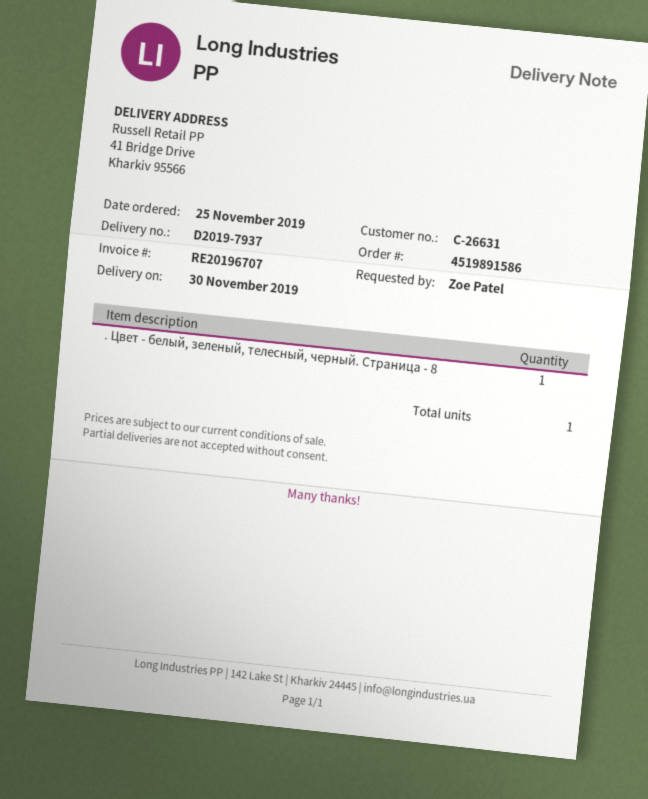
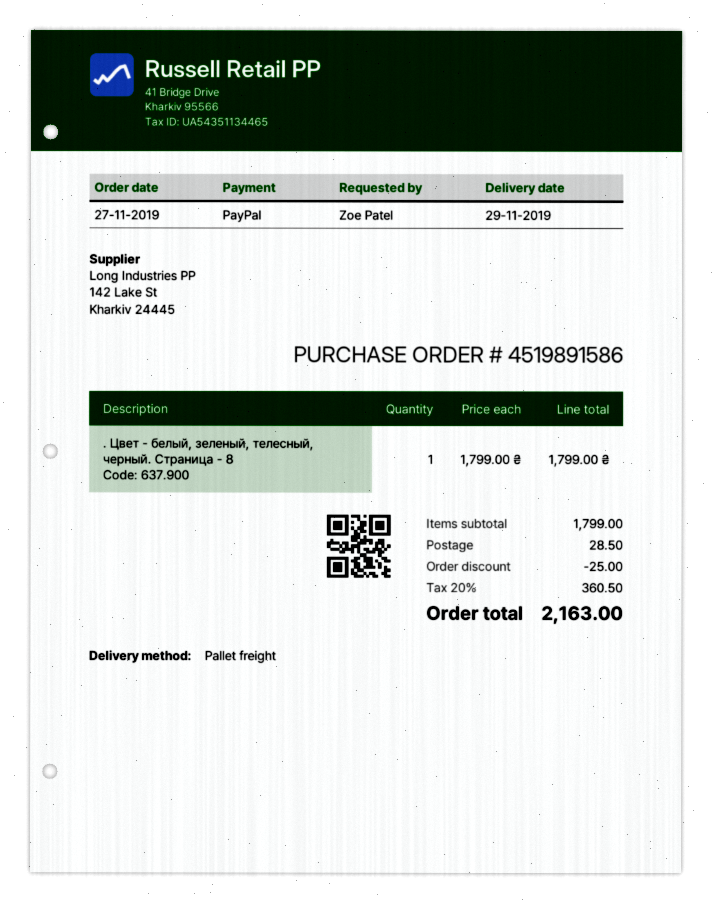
order date: 2019-11-25 -> 2019-11-27
delivery date: 2019-11-30 -> 2019-11-29

